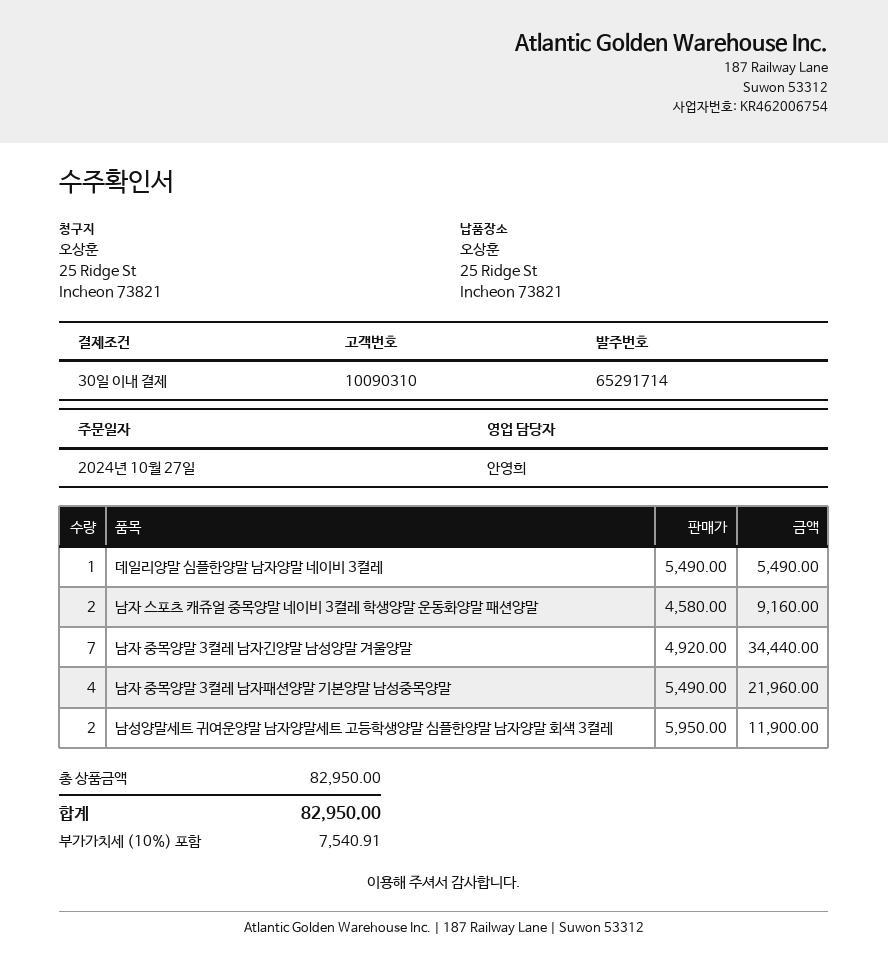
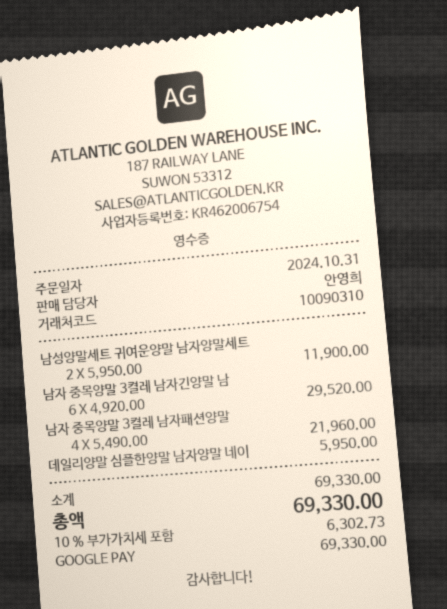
order date: 2024-10-27 -> 2024-10-31
데일리양말 심플한양말 남자양말 네이비 3켤레: 1 x 5490.00 = 5490.00 -> 1 x 5950.00 = 5950.00
남자 스포츠 캐쥬얼 중목양말 네이비 3켤레 학생양말 운동화양말 패션양말: 2 x 4580.00 = 9160.00 -> none
남자 중목양말 3켤레 남자긴양말 남성양말 겨울양말: 7 x 4920.00 = 34440.00 -> 6 x 4920.00 = 29520.00
subtotal: 82950.00 -> 69330.00
tax: 10% = 7540.91 -> 10% = 6302.73
total: 82950.00 -> 69330.00

